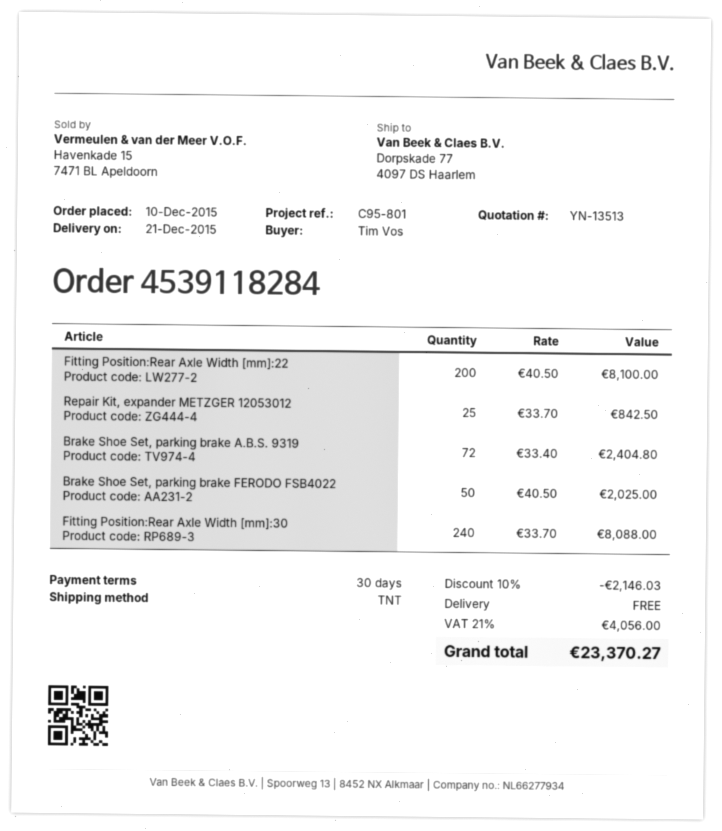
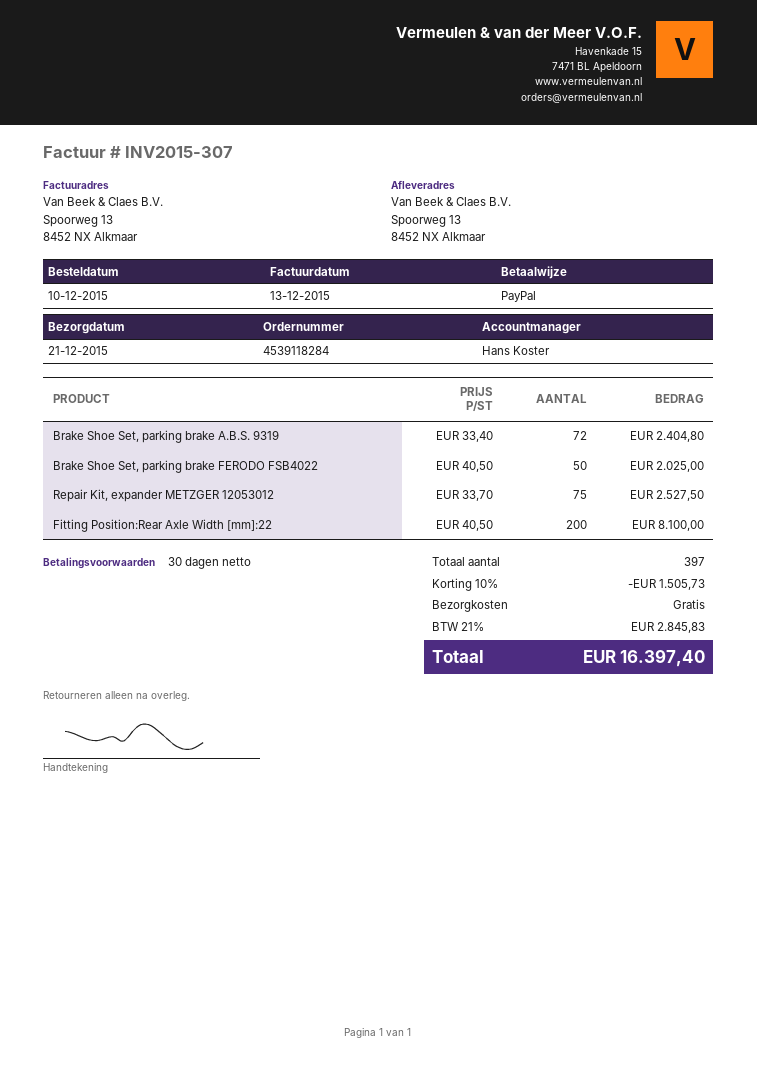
ship to: Dorpskade 77, 4097 DS Haarlem -> Spoorweg 13, 8452 NX Alkmaar
Repair Kit, expander METZGER 12053012: 25 x 33.70 = 842.50 -> 75 x 33.70 = 2527.50
Fitting Position:Rear Axle Width [mm]:30: 240 x 33.70 = 8088.00 -> none
discount: 10% = 2146.03 -> 10% = 1505.73
tax: 21% = 4056.00 -> 21% = 2845.83
total: 23370.27 -> 16397.40

